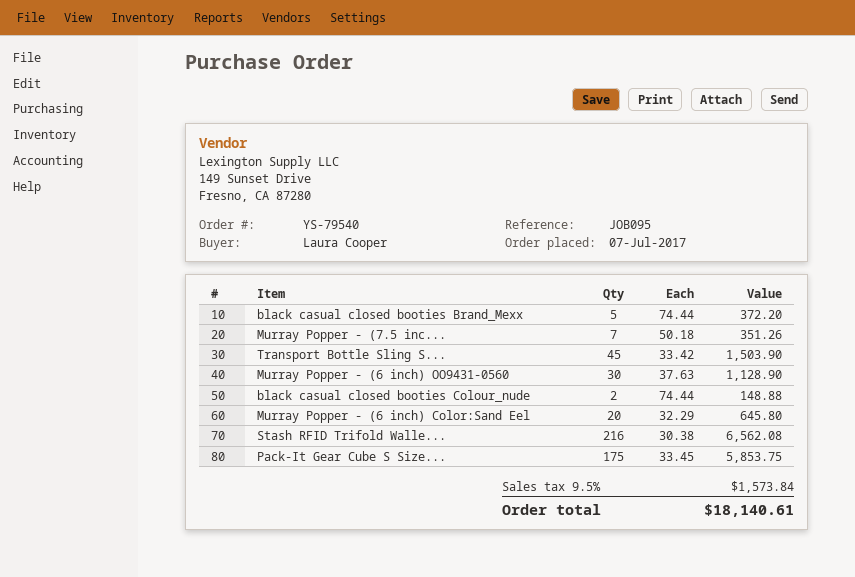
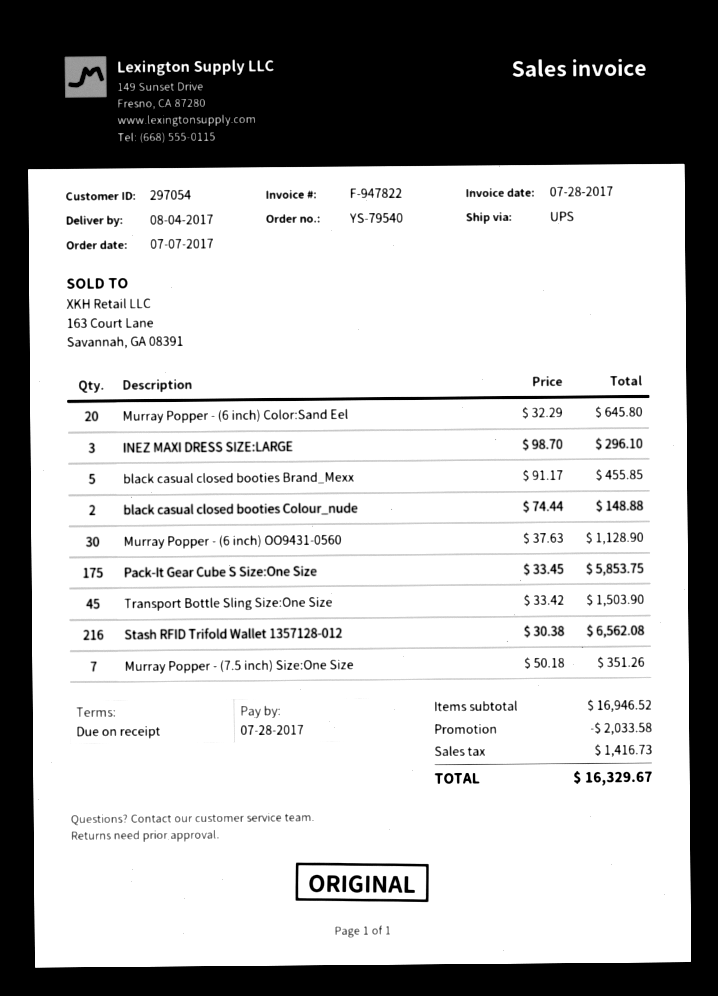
black casual closed booties Brand_Mexx: 5 x 74.44 = 372.20 -> 5 x 91.17 = 455.85
INEZ MAXI DRESS SIZE:LARGE: none -> 3 x 98.70 = 296.10
discount: none -> 2033.58
tax: 1573.84 -> 1416.73
total: 18140.61 -> 16329.67

